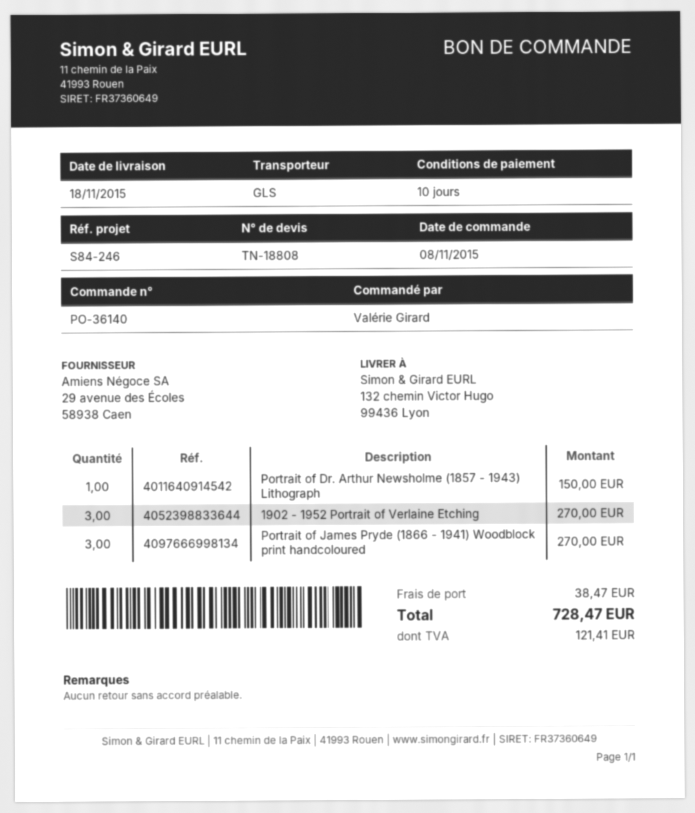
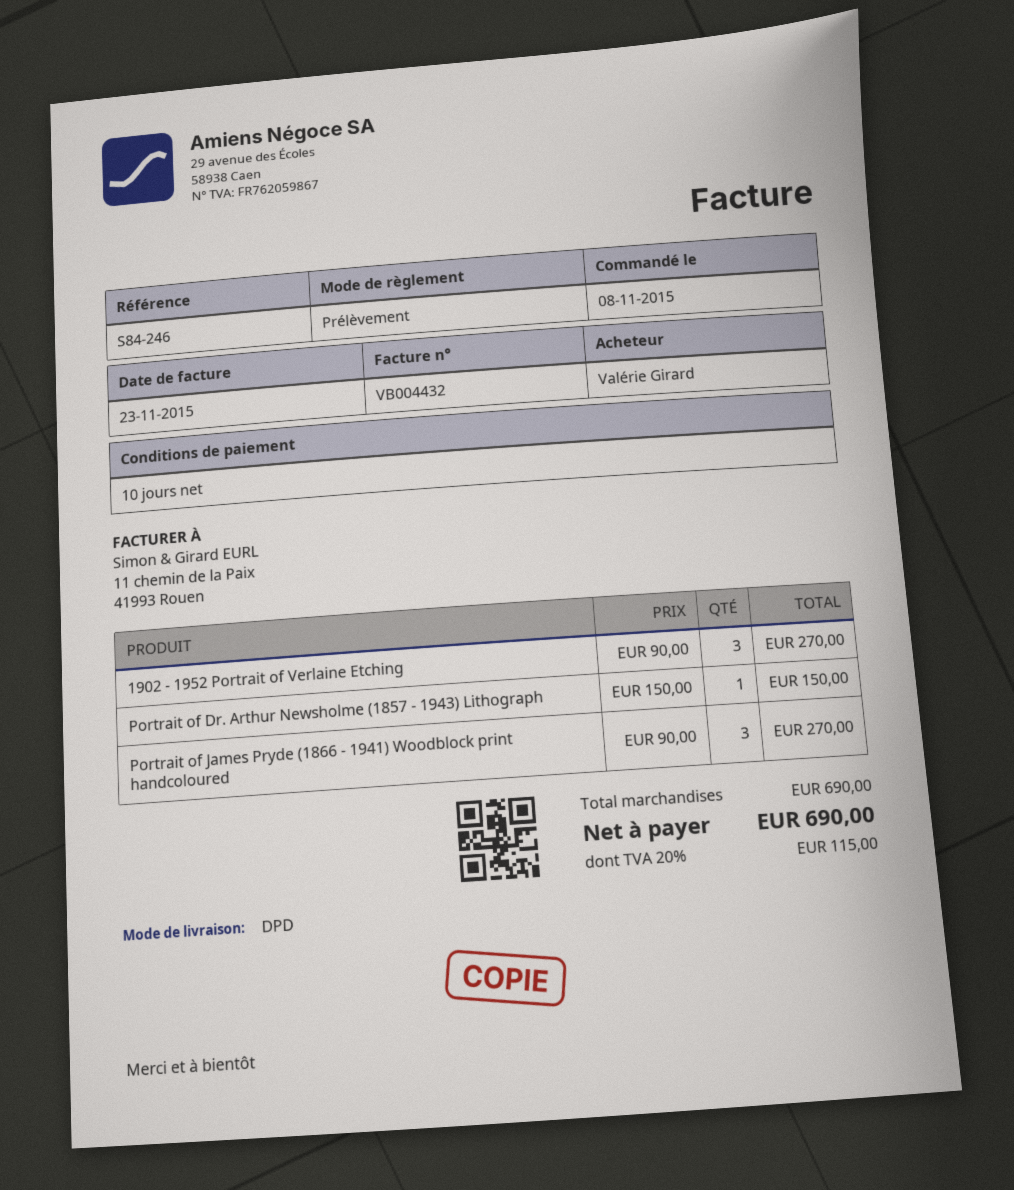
shipping method: GLS -> DPD
shipping: 38.47 -> none
tax: 121.41 -> 115.00
total: 728.47 -> 690.00

